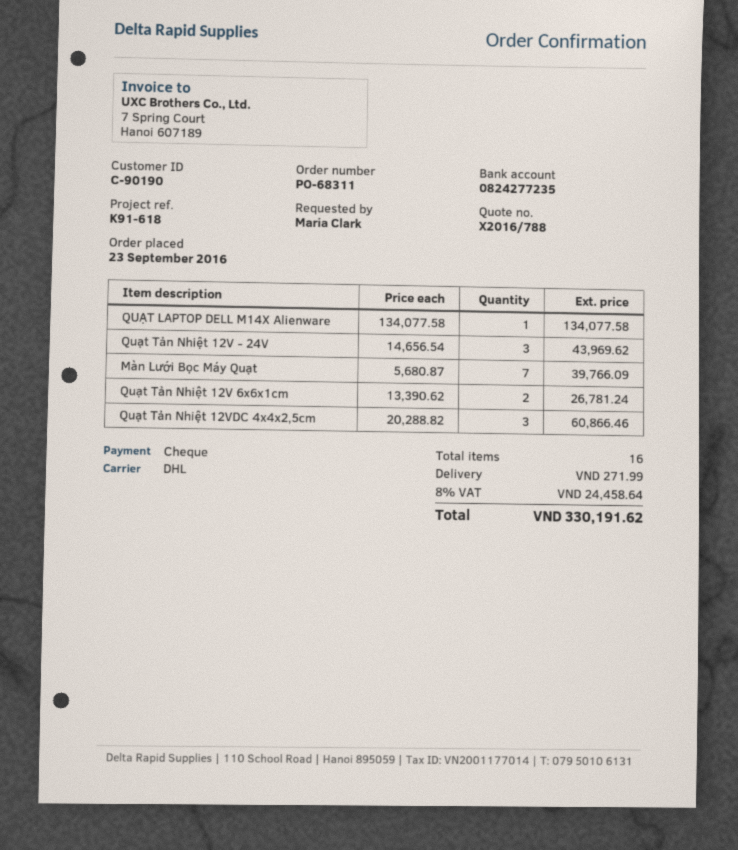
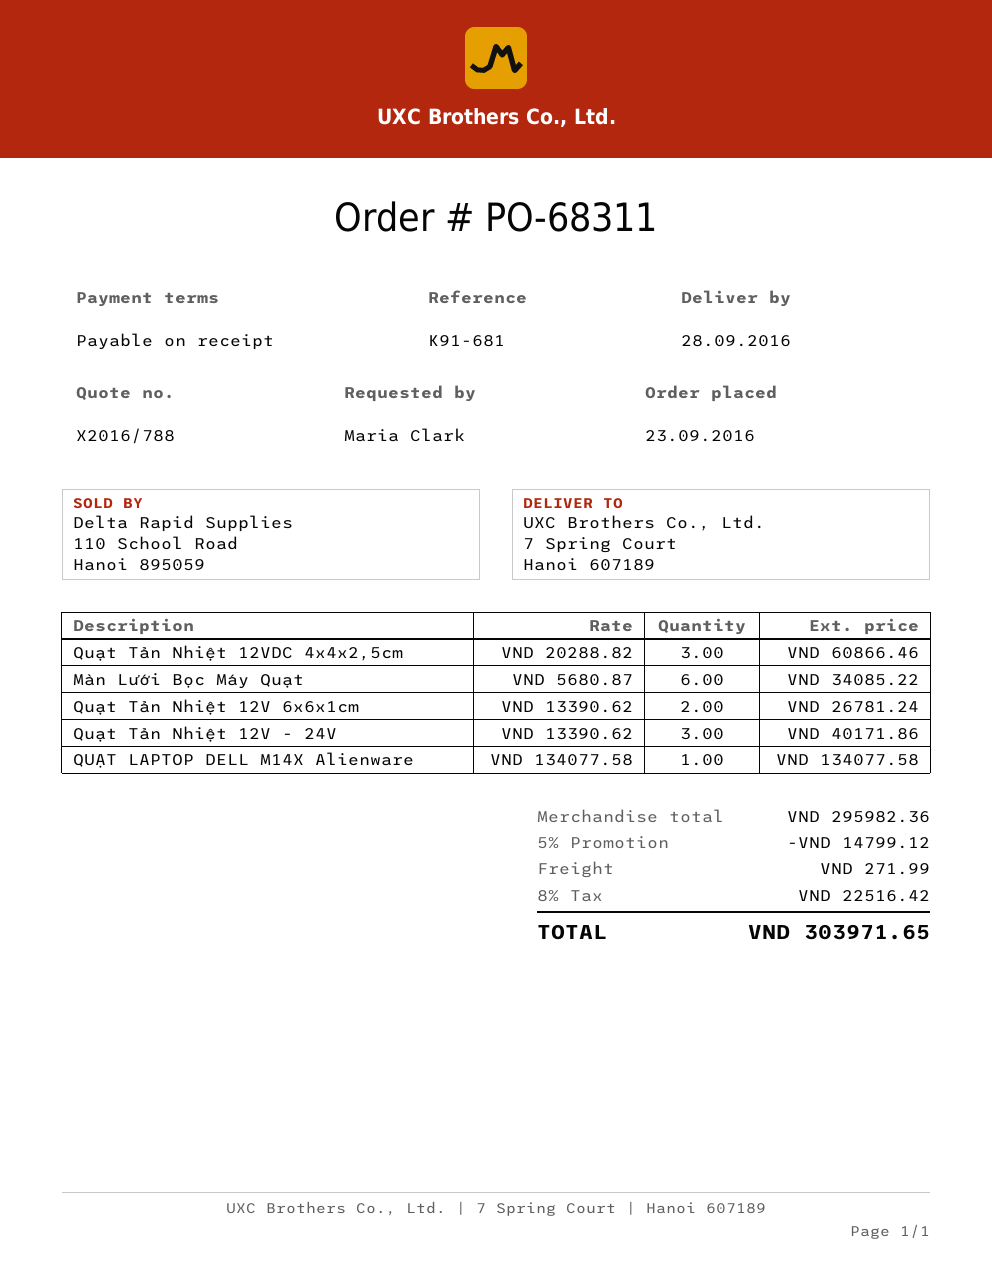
reference: K91-618 -> K91-681
Quạt Tản Nhiệt 12V - 24V: 3 x 14656.54 = 43969.62 -> 3 x 13390.62 = 40171.86
Màn Lưới Bọc Máy Quạt: 7 x 5680.87 = 39766.09 -> 6 x 5680.87 = 34085.22
discount: none -> 5% = 14799.12
tax: 8% = 24458.64 -> 8% = 22516.42
total: 330191.62 -> 303971.65

